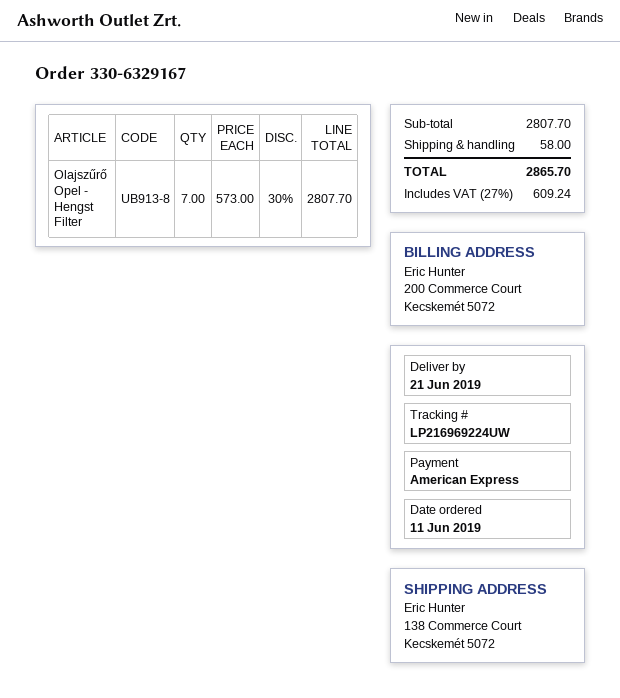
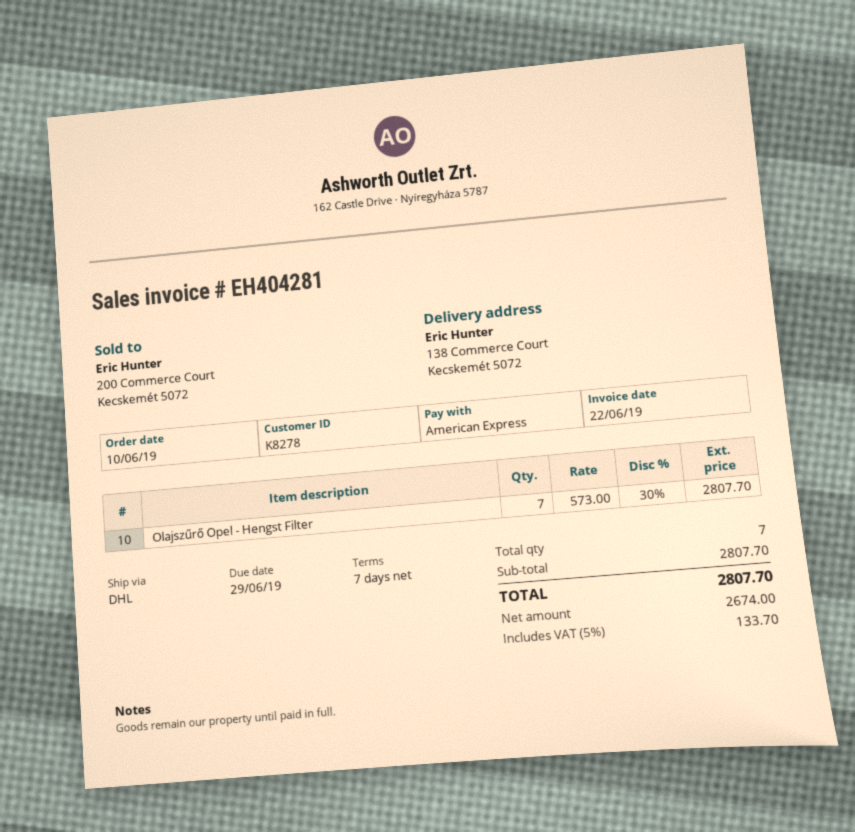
order date: 2019-06-11 -> 2019-06-10
shipping: 58.00 -> none
tax: 27% = 609.24 -> 5% = 133.70
total: 2865.70 -> 2807.70

